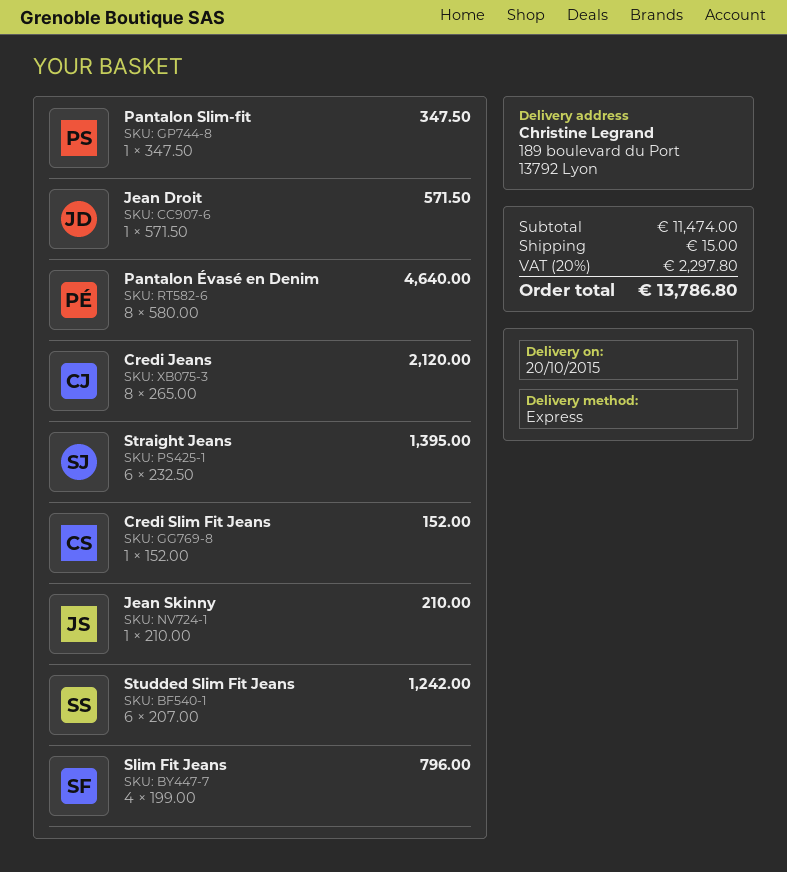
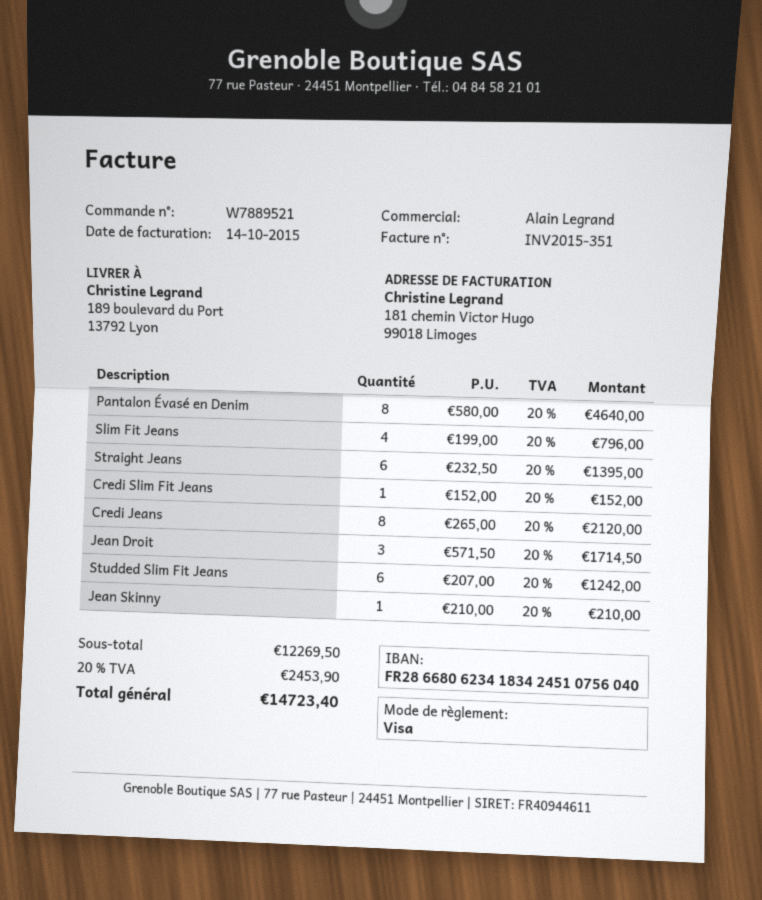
Pantalon Slim-fit: 1 x 347.50 = 347.50 -> none
Jean Droit: 1 x 571.50 = 571.50 -> 3 x 571.50 = 1714.50
subtotal: 11474.00 -> 12269.50
shipping: 15.00 -> none
tax: 20% = 2297.80 -> 20% = 2453.90
total: 13786.80 -> 14723.40

